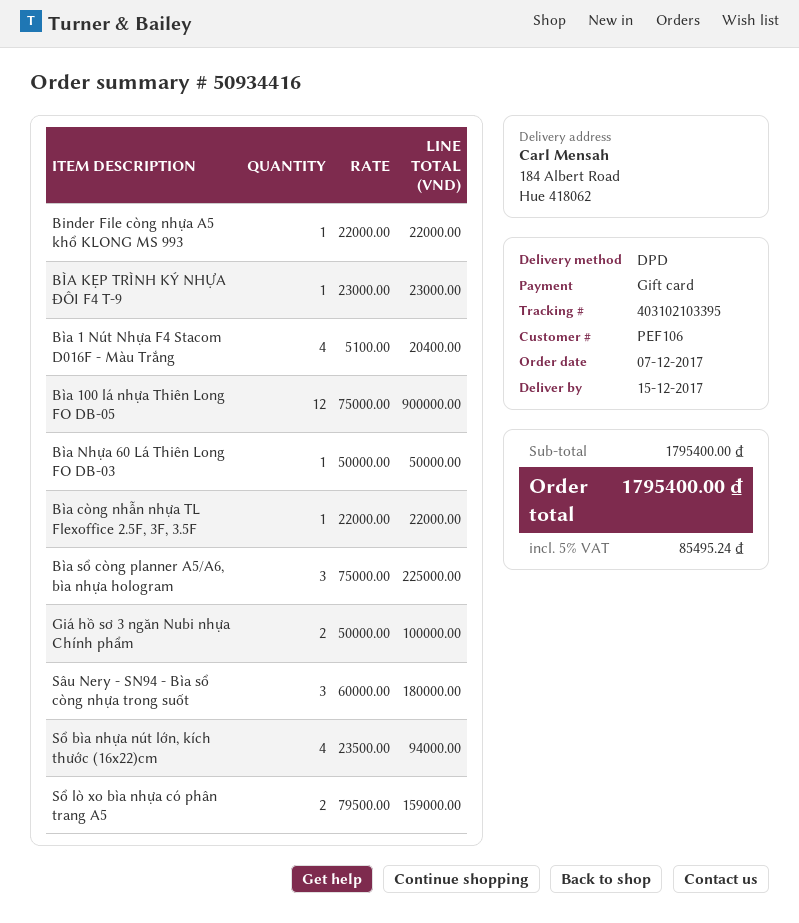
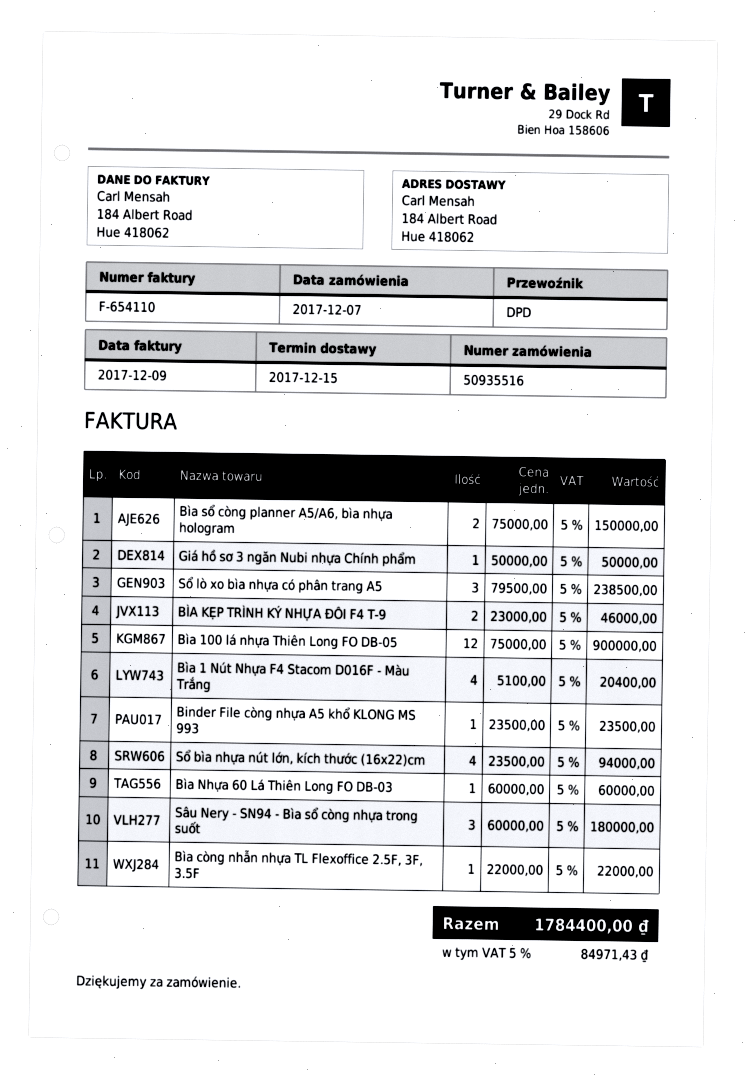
order number: 50934416 -> 50935516
Binder File còng nhựa A5 khổ KLONG MS 993: 1 x 22000.00 = 22000.00 -> 1 x 23500.00 = 23500.00
BÌA KẸP TRÌNH KÝ NHỰA ĐÔI F4 T-9: 1 x 23000.00 = 23000.00 -> 2 x 23000.00 = 46000.00
Bìa Nhựa 60 Lá Thiên Long FO DB-03: 1 x 50000.00 = 50000.00 -> 1 x 60000.00 = 60000.00
Bìa sổ còng planner A5/A6, bìa nhựa hologram: 3 x 75000.00 = 225000.00 -> 2 x 75000.00 = 150000.00
Giá hồ sơ 3 ngăn Nubi nhựa Chính phẩm: 2 x 50000.00 = 100000.00 -> 1 x 50000.00 = 50000.00
Sổ lò xo bìa nhựa có phân trang A5: 2 x 79500.00 = 159000.00 -> 3 x 79500.00 = 238500.00
tax: 5% = 85495.24 -> 5% = 84971.43
total: 1795400.00 -> 1784400.00

